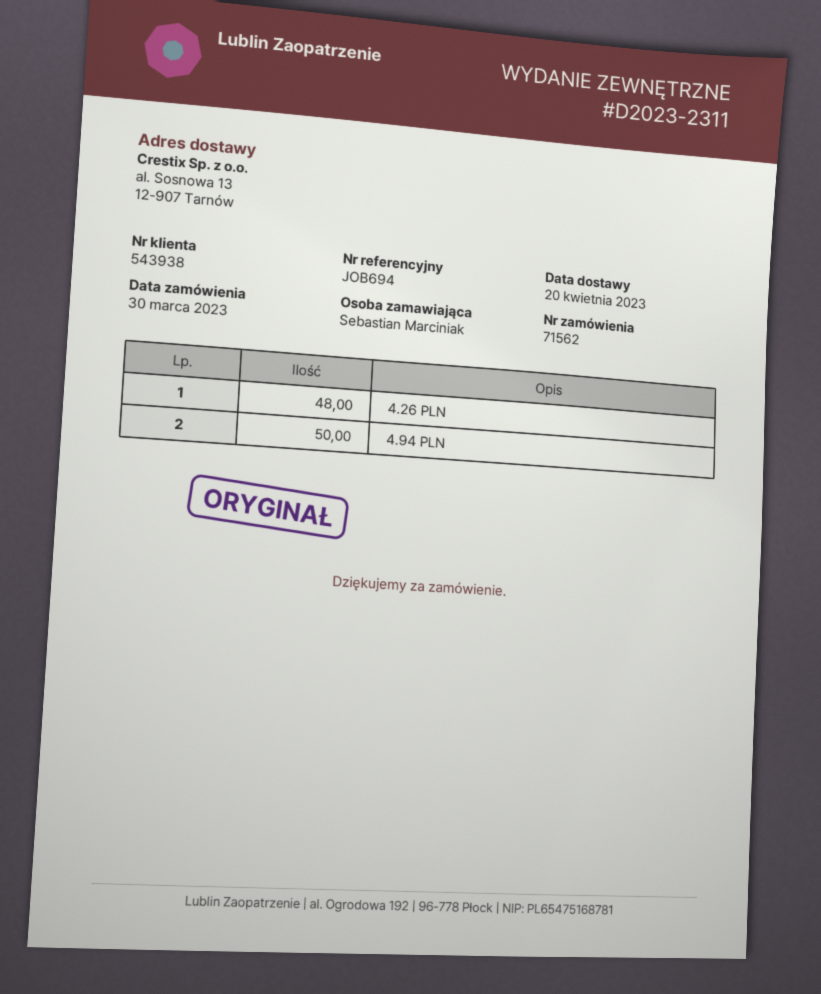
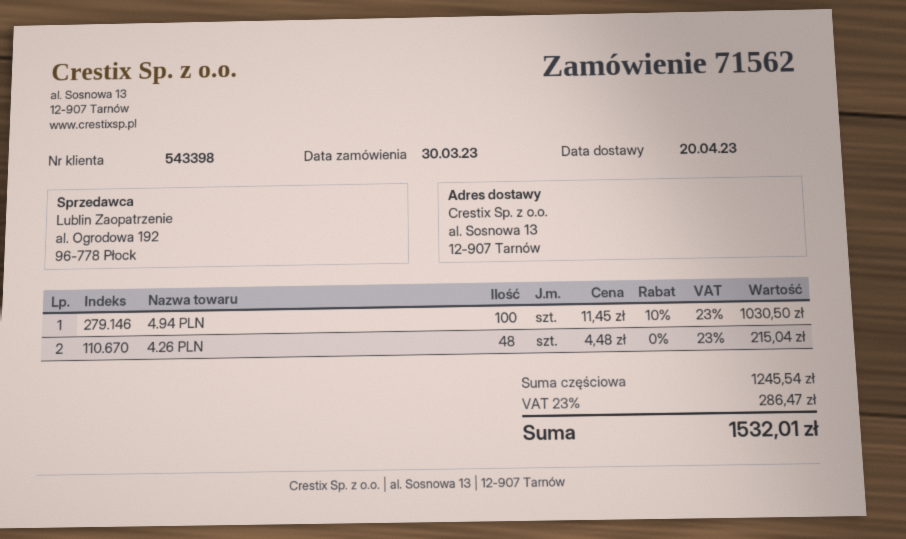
customer number: 543938 -> 543398
4.94 PLN: 50 -> 100

